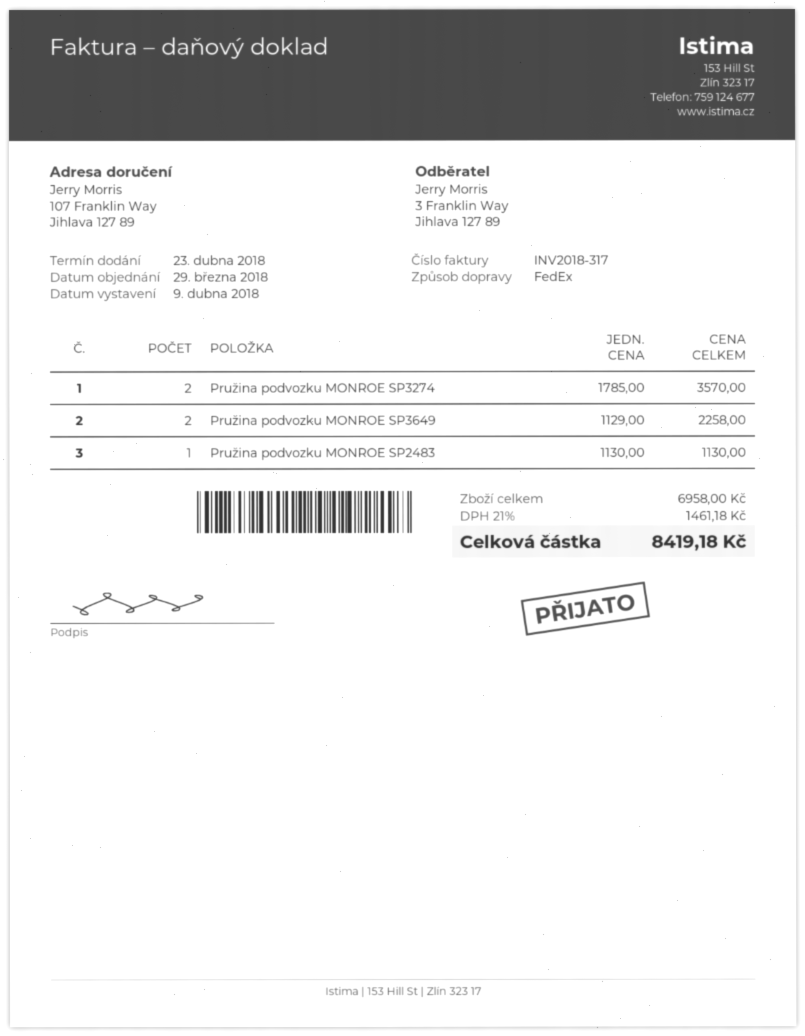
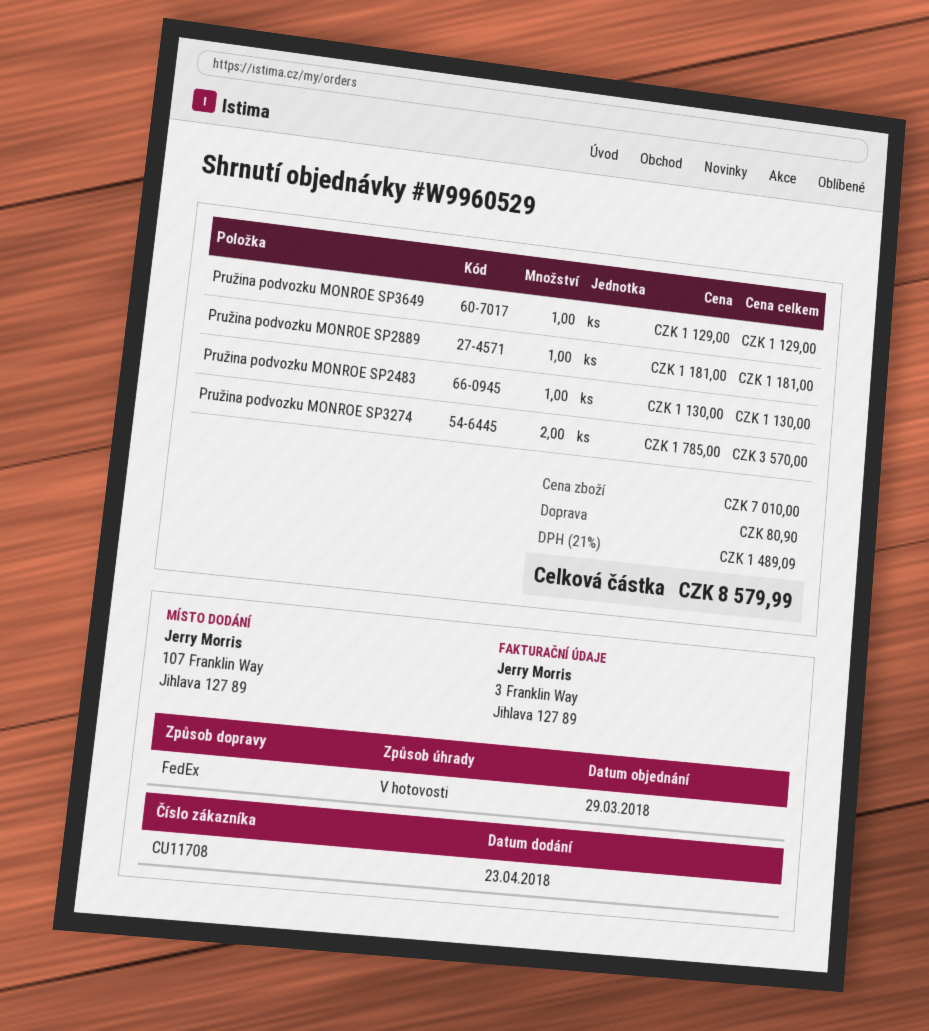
Pružina podvozku MONROE SP3649: 2 x 1129.00 = 2258.00 -> 1 x 1129.00 = 1129.00
Pružina podvozku MONROE SP2889: none -> 1 x 1181.00 = 1181.00
subtotal: 6958.00 -> 7010.00
shipping: none -> 80.90
tax: 21% = 1461.18 -> 21% = 1489.09
total: 8419.18 -> 8579.99

